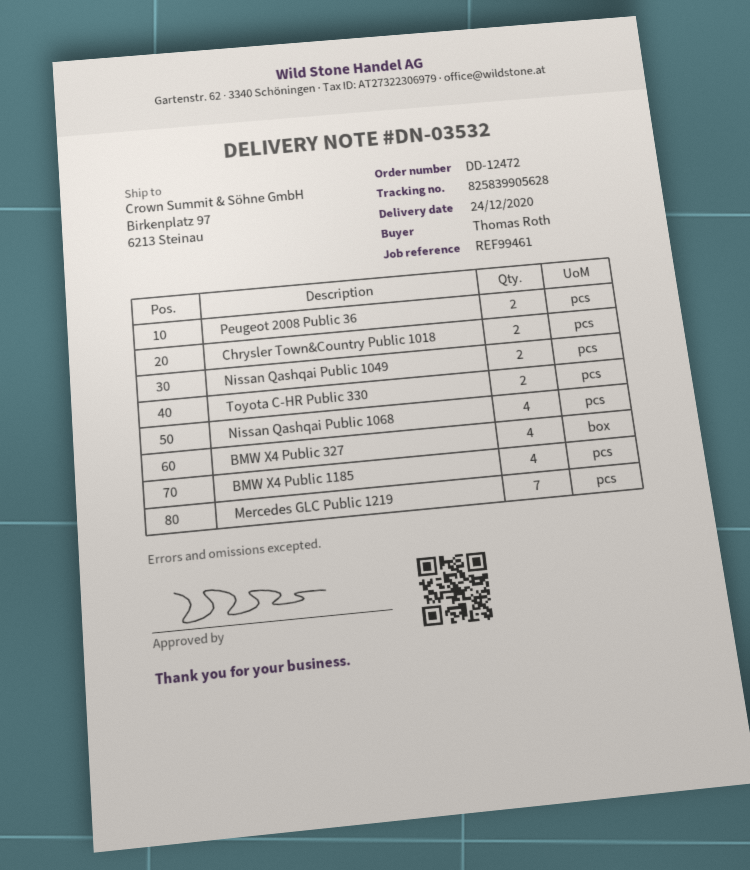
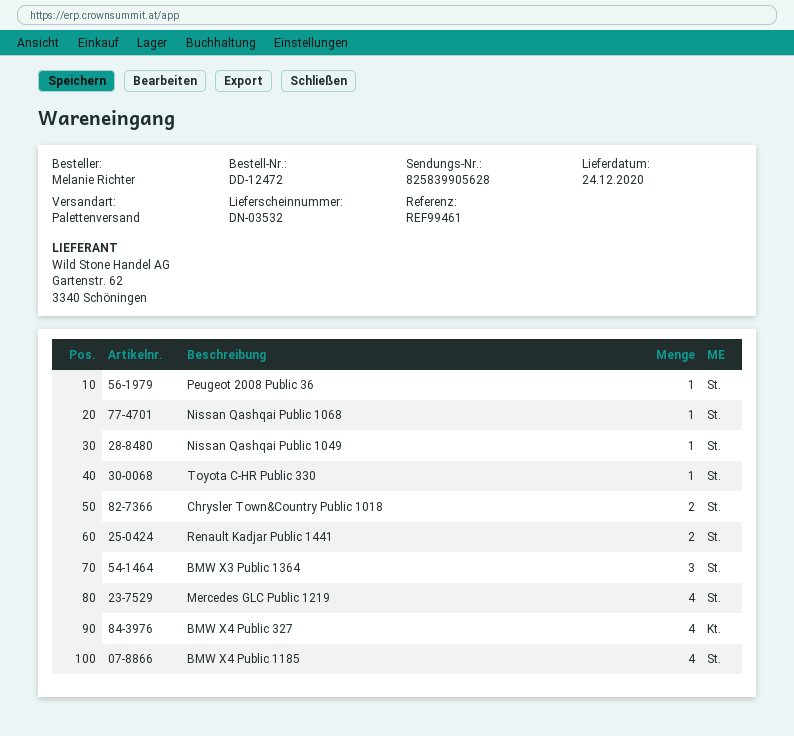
ordered by: Thomas Roth -> Melanie Richter
Peugeot 2008 Public 36: 2 -> 1
Nissan Qashqai Public 1049: 2 -> 1
Toyota C-HR Public 330: 2 -> 1
Nissan Qashqai Public 1068: 4 -> 1
Mercedes GLC Public 1219: 7 -> 4
Renault Kadjar Public 1441: none -> 2
BMW X3 Public 1364: none -> 3

